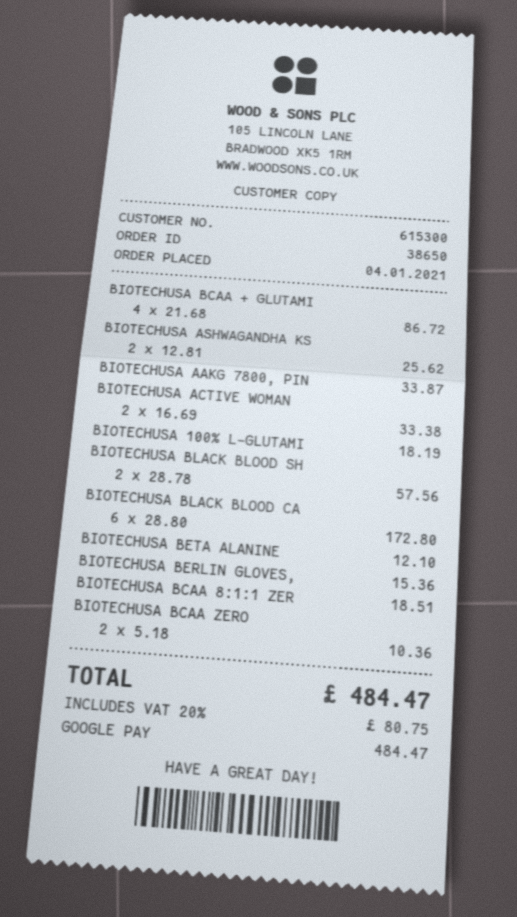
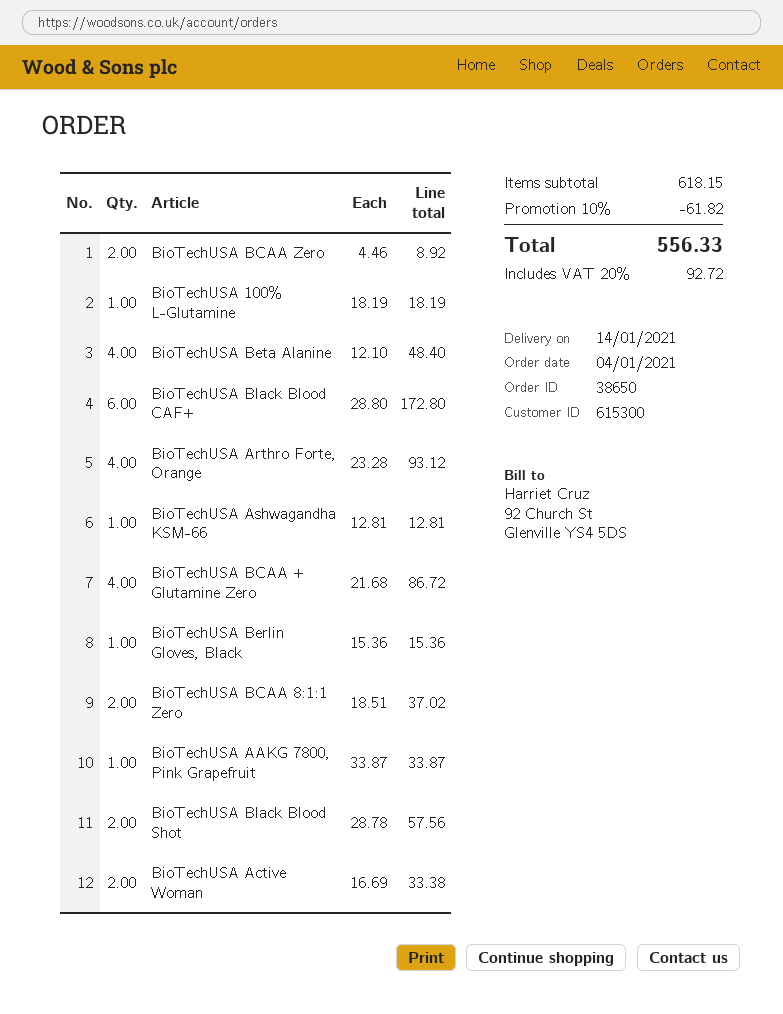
BIOTECHUSA ASHWAGANDHA KS: 2 x 12.81 = 25.62 -> 1 x 12.81 = 12.81
BIOTECHUSA BETA ALANINE: 1 x 12.10 = 12.10 -> 4 x 12.10 = 48.40
BIOTECHUSA BCAA 8:1:1 ZER: 1 x 18.51 = 18.51 -> 2 x 18.51 = 37.02
BIOTECHUSA BCAA ZERO: 2 x 5.18 = 10.36 -> 2 x 4.46 = 8.92
BioTechUSA Arthro Forte, Orange: none -> 4 x 23.28 = 93.12
discount: none -> 10% = 61.82
tax: 20% = 80.75 -> 20% = 92.72
total: 484.47 -> 556.33

